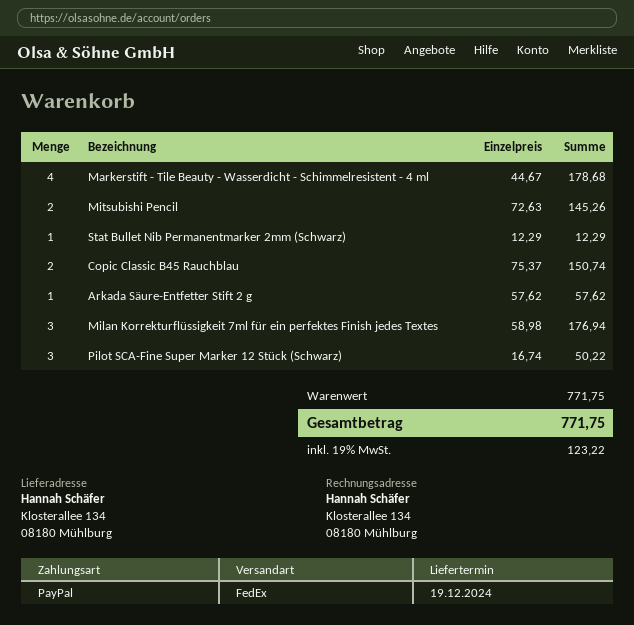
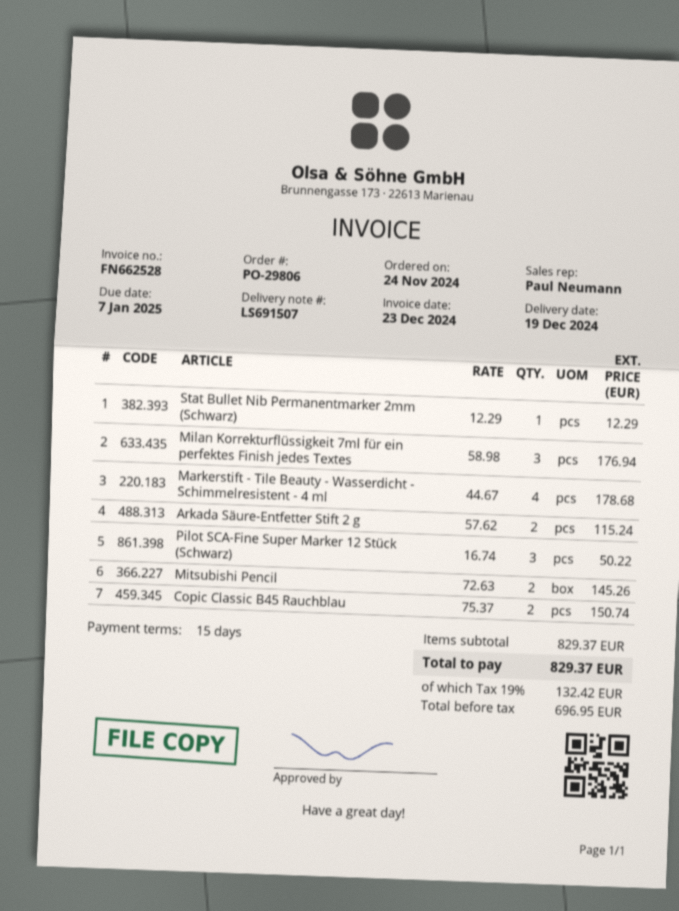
Arkada Säure-Entfetter Stift 2 g: 1 x 57.62 = 57.62 -> 2 x 57.62 = 115.24
subtotal: 771.75 -> 829.37
tax: 19% = 123.22 -> 19% = 132.42
total: 771.75 -> 829.37

